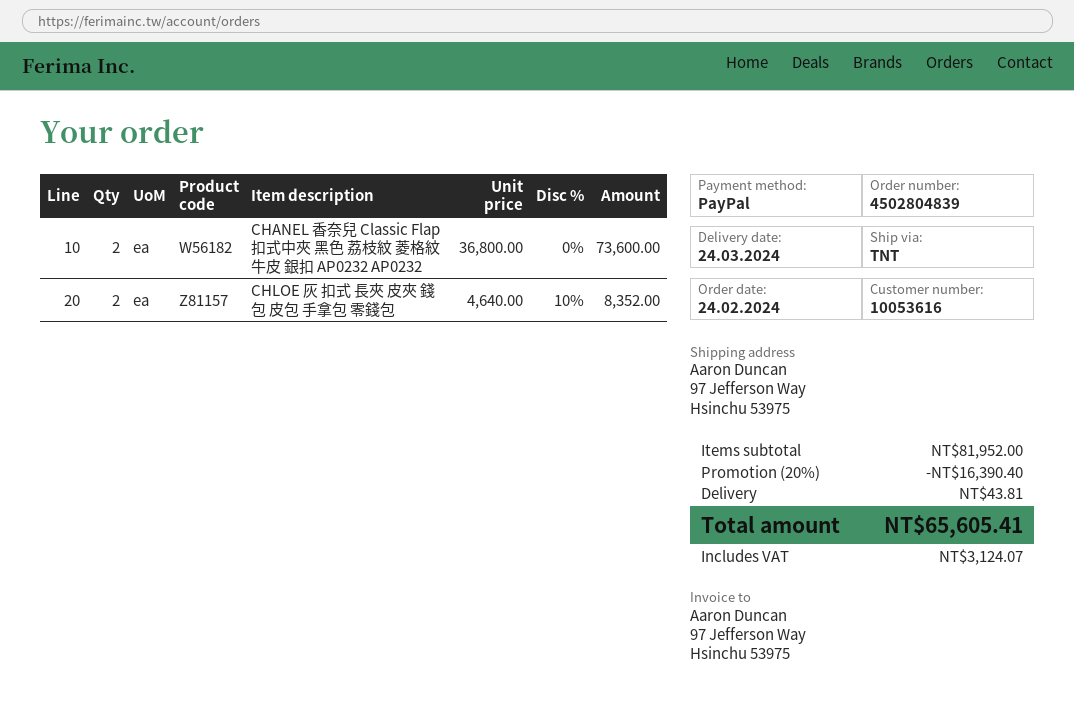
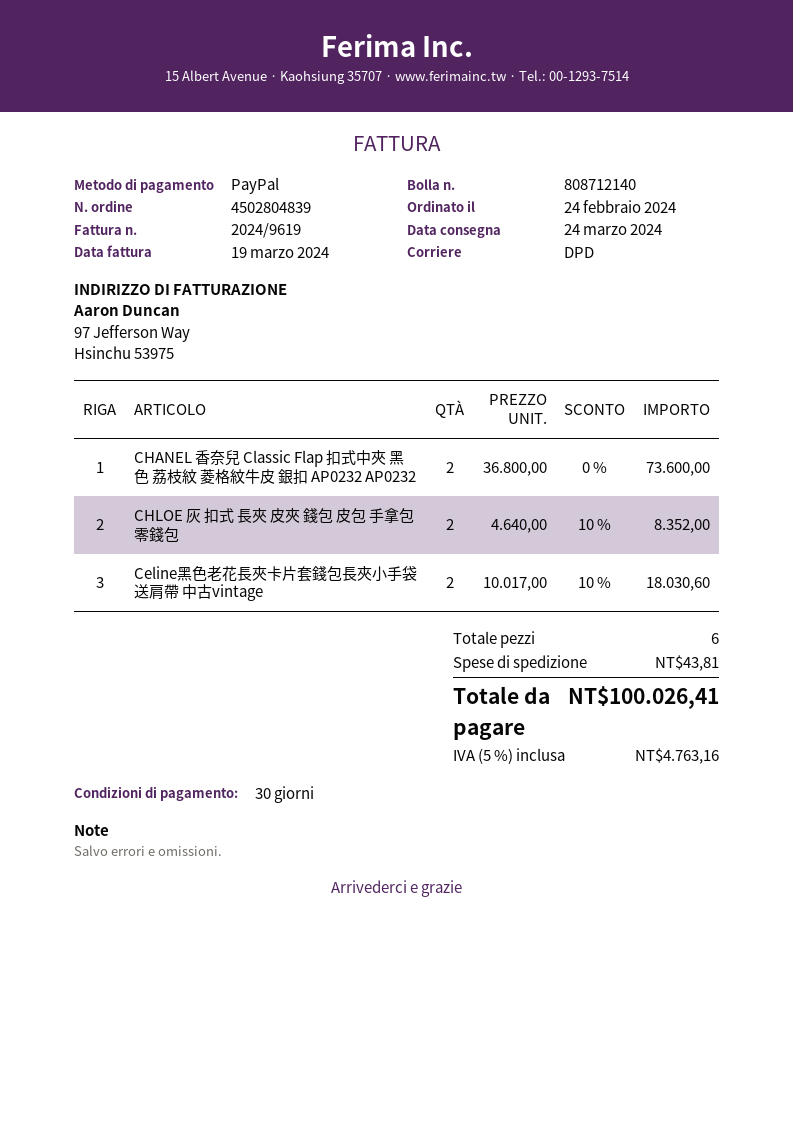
shipping method: TNT -> DPD
Celine黑色老花長夾卡片套錢包長夾小手袋 送肩帶 中古vintage: none -> 2 x 10017.00 - 10% = 18030.60
discount: 20% = 16390.40 -> none
tax: 3124.07 -> 4763.16
total: 65605.41 -> 100026.41

